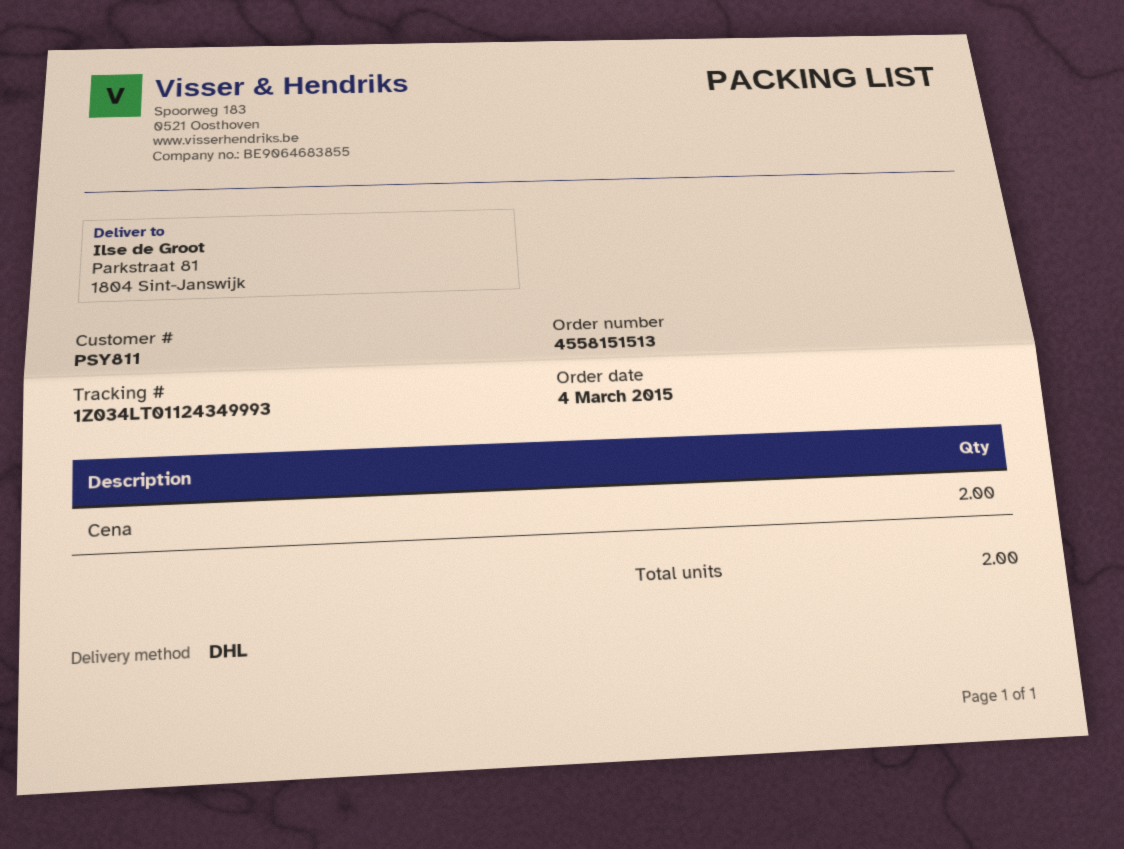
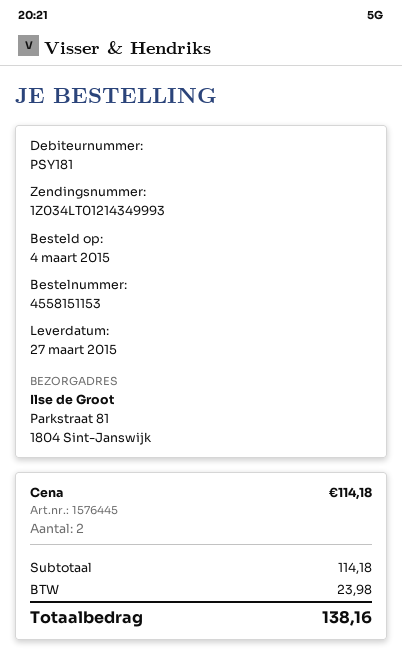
order number: 4558151513 -> 4558151153
customer number: PSY811 -> PSY181
tracking number: 1Z034LT01124349993 -> 1Z034LT01214349993

